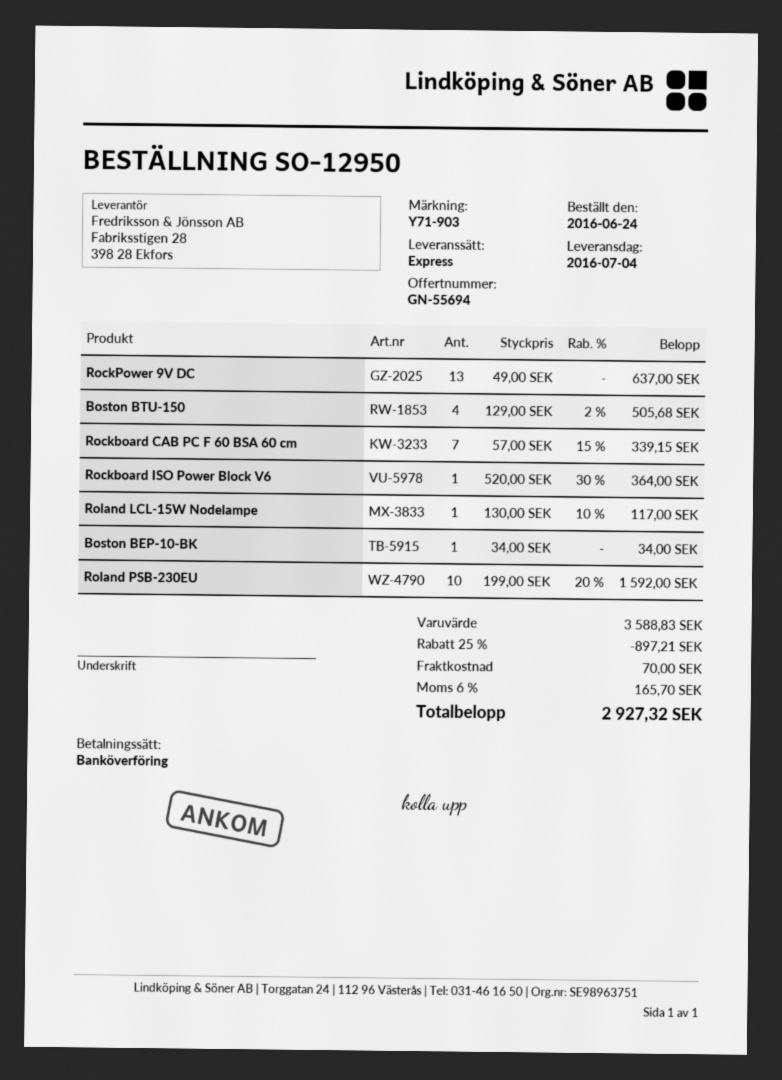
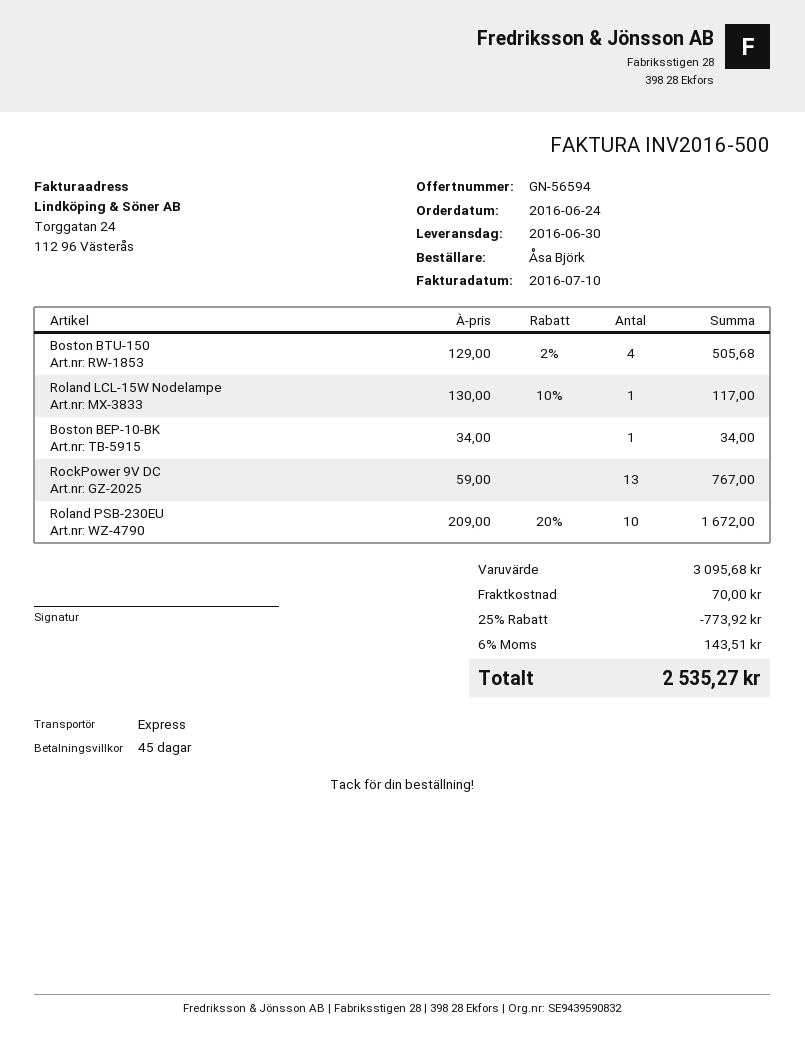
quote number: GN-55694 -> GN-56594
delivery date: 2016-07-04 -> 2016-06-30
RockPower 9V DC: 13 x 49.00 = 637.00 -> 13 x 59.00 = 767.00
Rockboard CAB PC F 60 BSA 60 cm: 7 x 57.00 - 15% = 339.15 -> none
Rockboard ISO Power Block V6: 1 x 520.00 - 30% = 364.00 -> none
Roland PSB-230EU: 10 x 199.00 - 20% = 1592.00 -> 10 x 209.00 - 20% = 1672.00
subtotal: 3588.83 -> 3095.68
discount: 25% = 897.21 -> 25% = 773.92
tax: 6% = 165.70 -> 6% = 143.51
total: 2927.32 -> 2535.27

